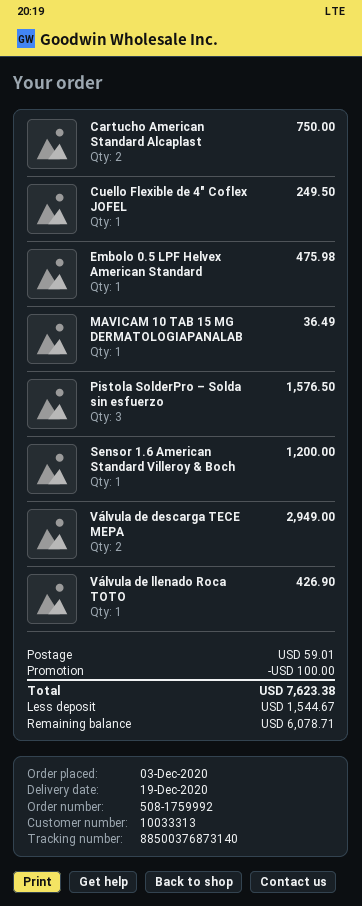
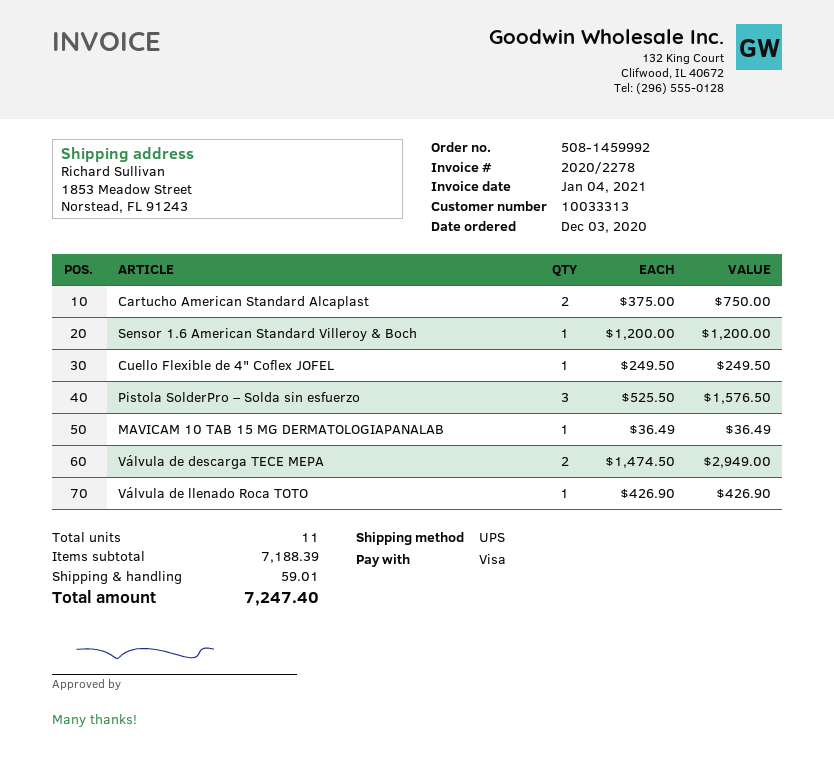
order number: 508-1759992 -> 508-1459992
Embolo 0.5 LPF Helvex American Standard: 1 for 475.98 -> none
discount: 100.00 -> none
total: 7623.38 -> 7247.40

